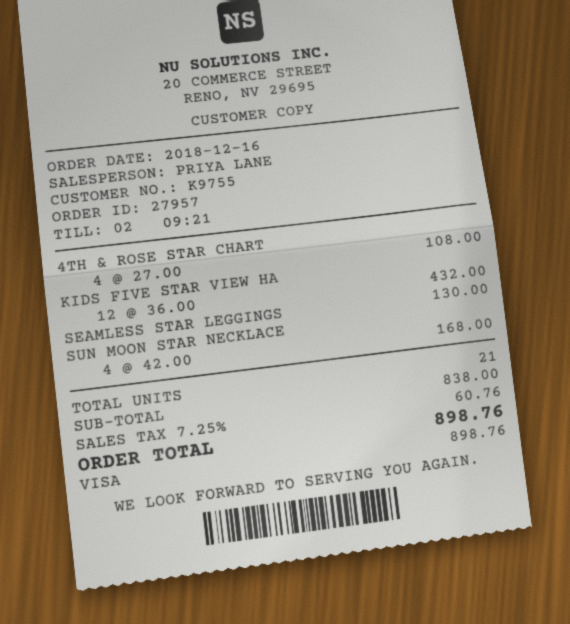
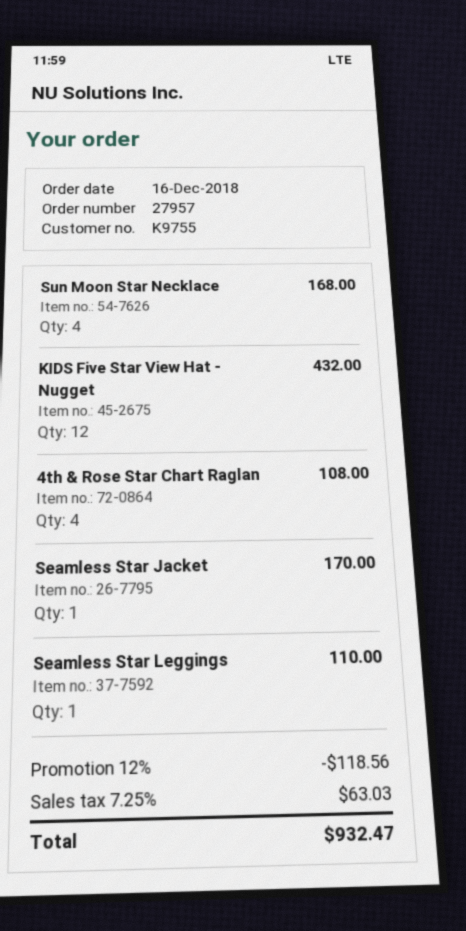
SEAMLESS STAR LEGGINGS: 1 for 130.00 -> 1 for 110.00
Seamless Star Jacket: none -> 1 for 170.00
discount: none -> 12% = 118.56
tax: 7.25% = 60.76 -> 7.25% = 63.03
total: 898.76 -> 932.47

